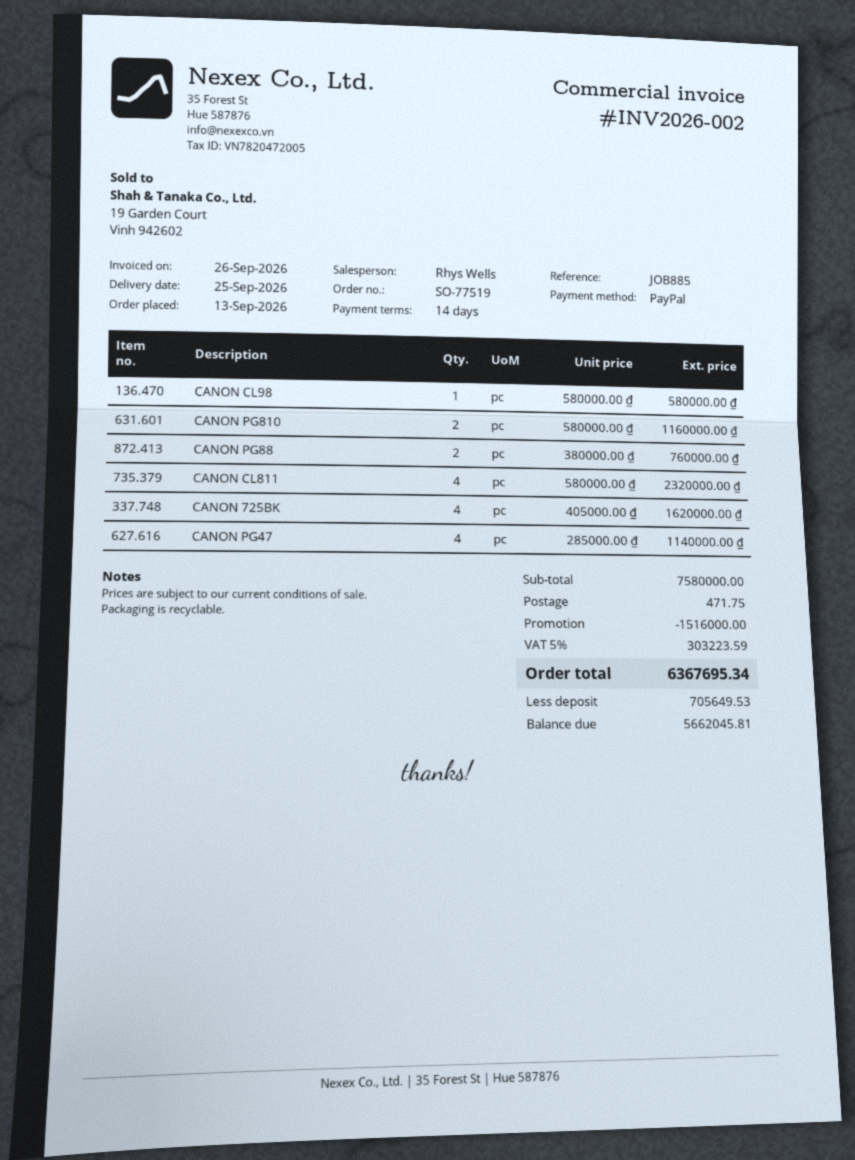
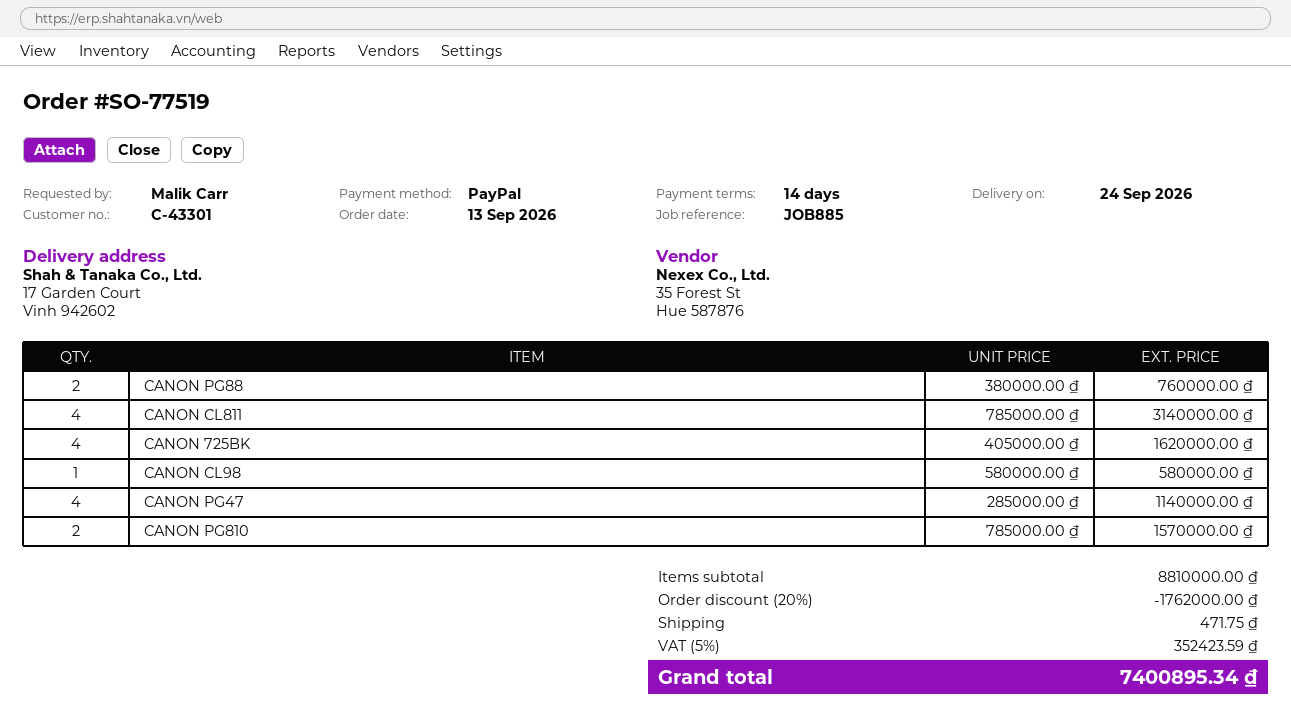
delivery date: 2026-09-25 -> 2026-09-24
CANON PG810: 2 x 580000.00 = 1160000.00 -> 2 x 785000.00 = 1570000.00
CANON CL811: 4 x 580000.00 = 2320000.00 -> 4 x 785000.00 = 3140000.00
subtotal: 7580000.00 -> 8810000.00
discount: 1516000.00 -> 1762000.00
tax: 5% = 303223.59 -> 5% = 352423.59
total: 6367695.34 -> 7400895.34

